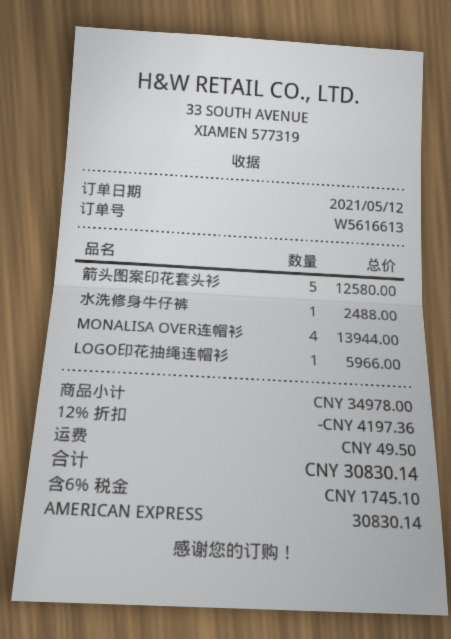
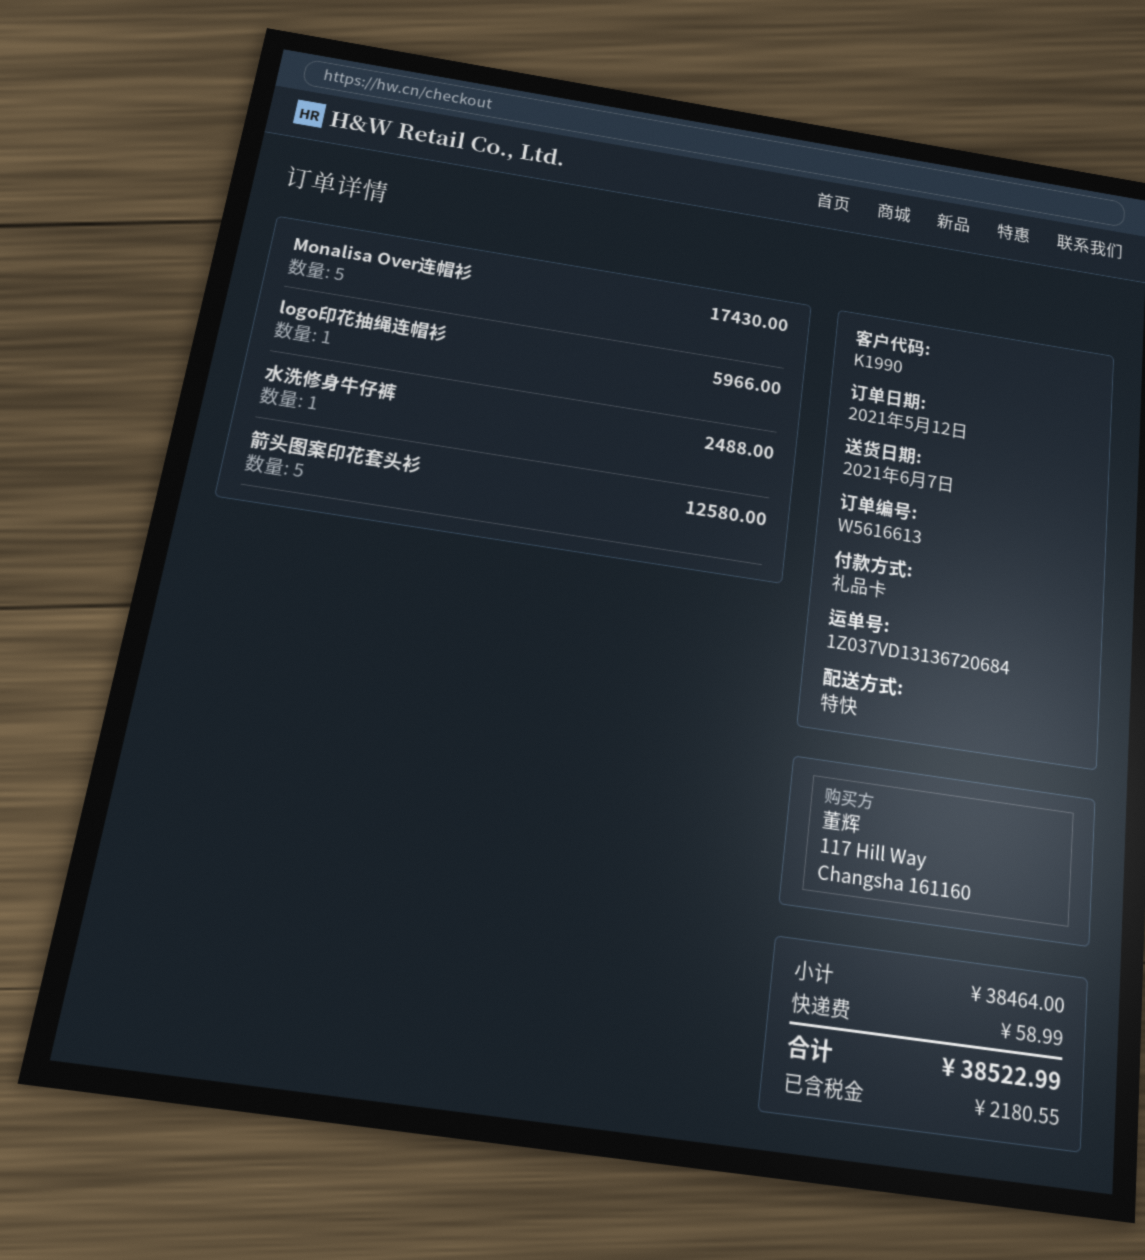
payment method: American Express -> gift card
MONALISA OVER连帽衫: 4 for 13944.00 -> 5 for 17430.00
subtotal: 34978.00 -> 38464.00
discount: 12% = 4197.36 -> none
shipping: 49.50 -> 58.99
tax: 1745.10 -> 2180.55
total: 30830.14 -> 38522.99

